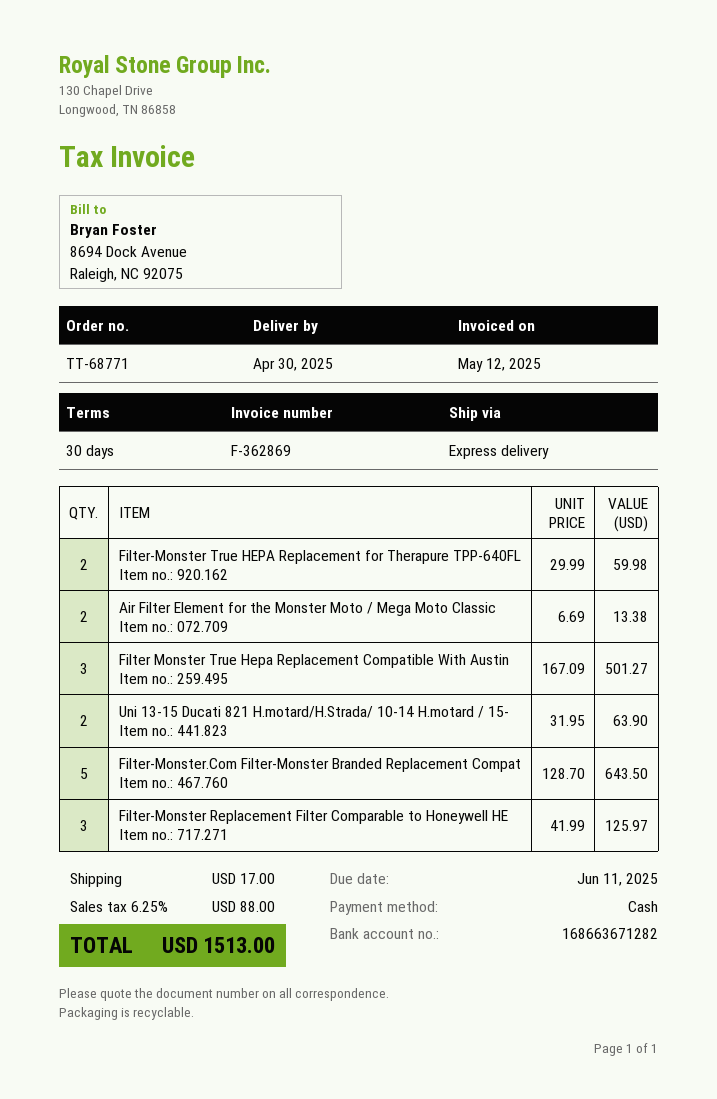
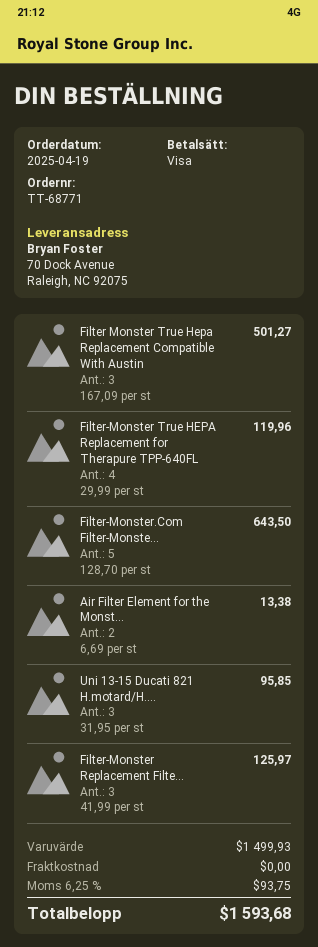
payment method: cash -> Visa
Filter-Monster True HEPA Replacement for Therapure TPP-640FL: 2 x 29.99 = 59.98 -> 4 x 29.99 = 119.96
Uni 13-15 Ducati 821 H.motard/H.Strada/ 10-14 H.motard / 15-: 2 x 31.95 = 63.90 -> 3 x 31.95 = 95.85
shipping: 17.00 -> 0.00
tax: 6.25% = 88.00 -> 6.25% = 93.75
total: 1513.00 -> 1593.68

